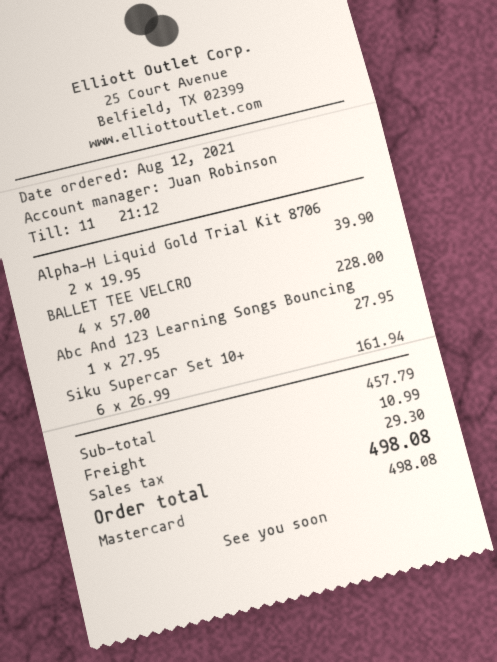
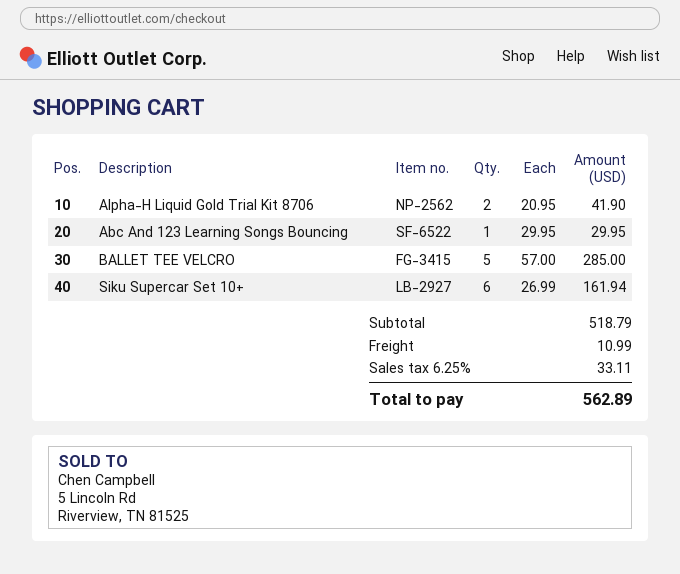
Alpha-H Liquid Gold Trial Kit 8706: 2 x 19.95 = 39.90 -> 2 x 20.95 = 41.90
BALLET TEE VELCRO: 4 x 57.00 = 228.00 -> 5 x 57.00 = 285.00
Abc And 123 Learning Songs Bouncing: 1 x 27.95 = 27.95 -> 1 x 29.95 = 29.95
subtotal: 457.79 -> 518.79
tax: 29.30 -> 33.11
total: 498.08 -> 562.89

